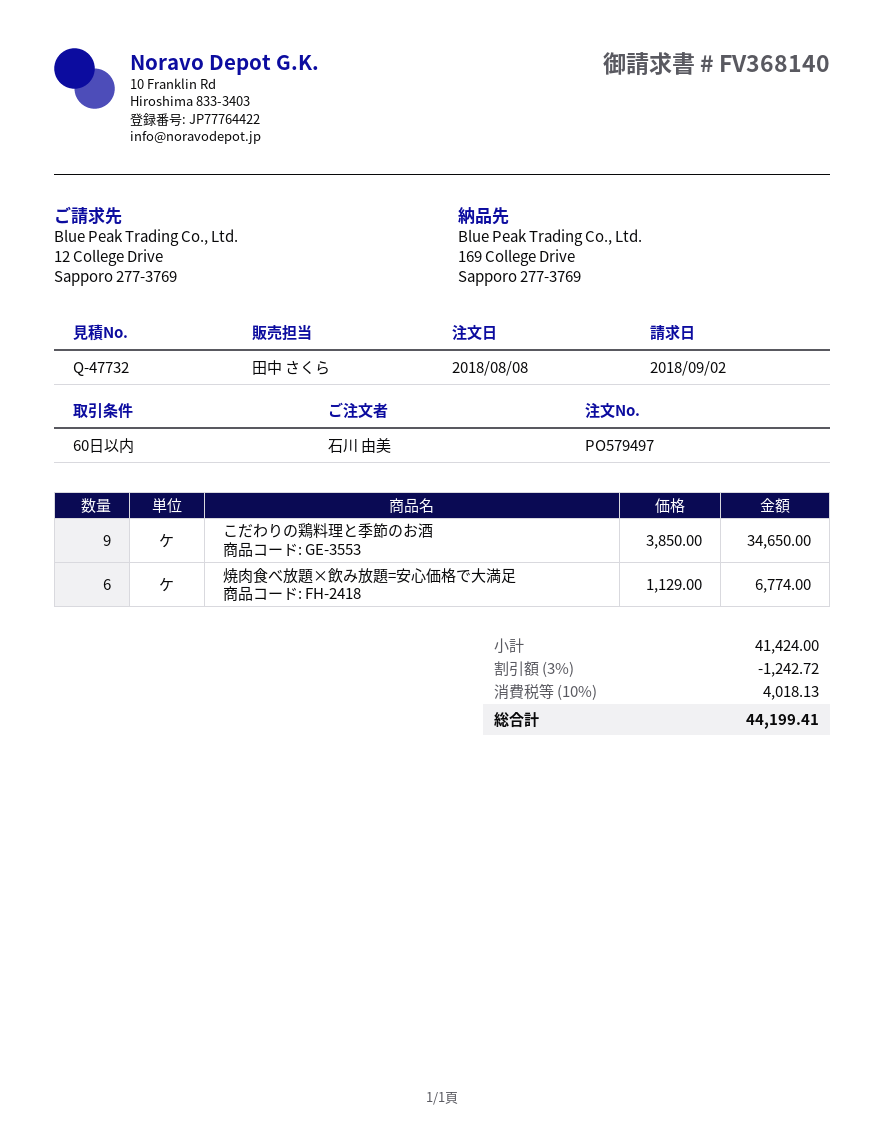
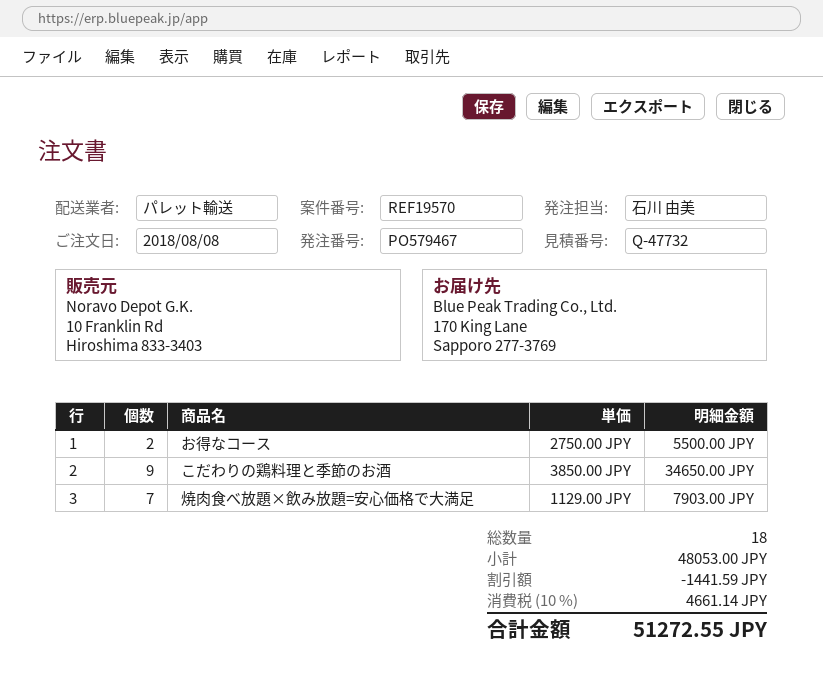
order number: PO579497 -> PO579467
ship to: 169 College Drive, Sapporo 277-3769 -> 170 King Lane, Sapporo 277-3769
焼肉食べ放題×飲み放題=安心価格で大満足: 6 x 1129.00 = 6774.00 -> 7 x 1129.00 = 7903.00
お得なコース: none -> 2 x 2750.00 = 5500.00
subtotal: 41424.00 -> 48053.00
discount: 1242.72 -> 1441.59
tax: 10% = 4018.13 -> 10% = 4661.14
total: 44199.41 -> 51272.55

